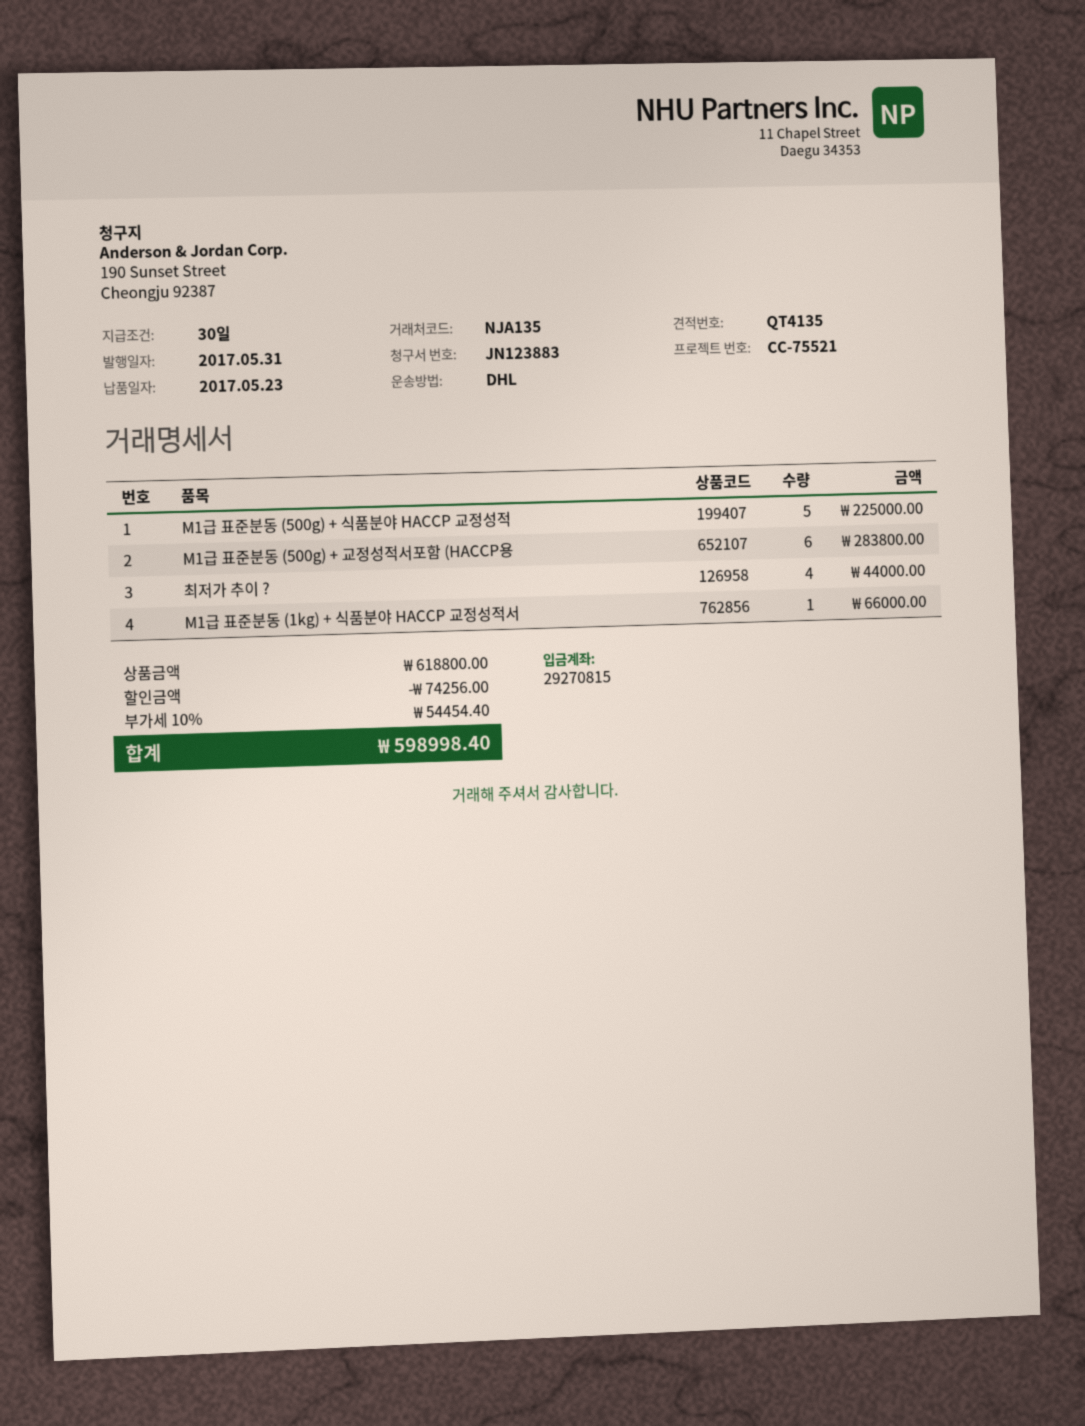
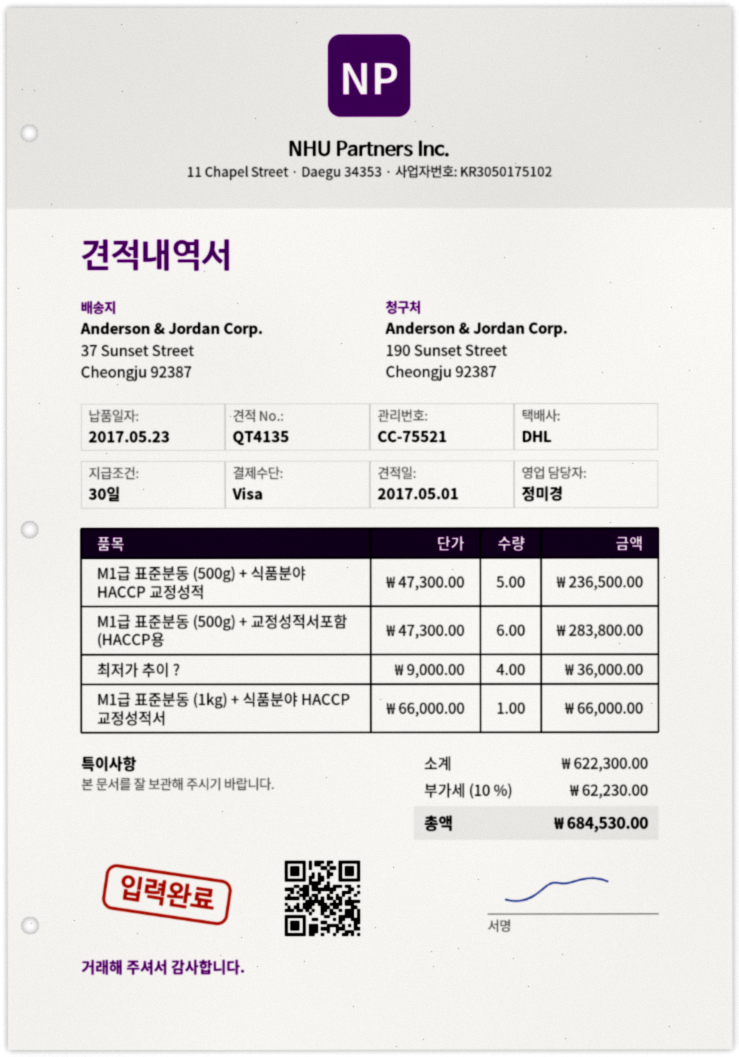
M1급 표준분동 (500g) + 식품분야 HACCP 교정성적: 5 for 225000.00 -> 5 for 236500.00
최저가 추이 ?: 4 for 44000.00 -> 4 for 36000.00
subtotal: 618800.00 -> 622300.00
discount: 74256.00 -> none
tax: 10% = 54454.40 -> 10% = 62230.00
total: 598998.40 -> 684530.00

